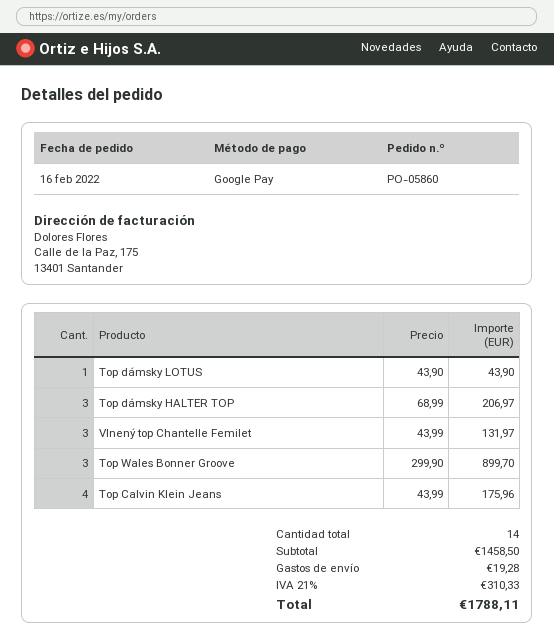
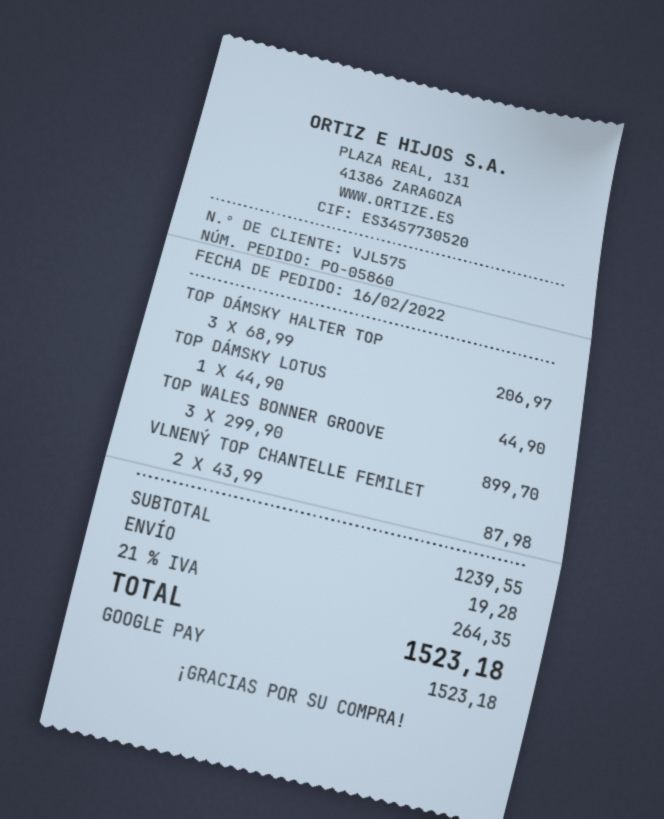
Top dámsky LOTUS: 1 x 43.90 = 43.90 -> 1 x 44.90 = 44.90
Vlnený top Chantelle Femilet: 3 x 43.99 = 131.97 -> 2 x 43.99 = 87.98
Top Calvin Klein Jeans: 4 x 43.99 = 175.96 -> none
subtotal: 1458.50 -> 1239.55
tax: 21% = 310.33 -> 21% = 264.35
total: 1788.11 -> 1523.18

